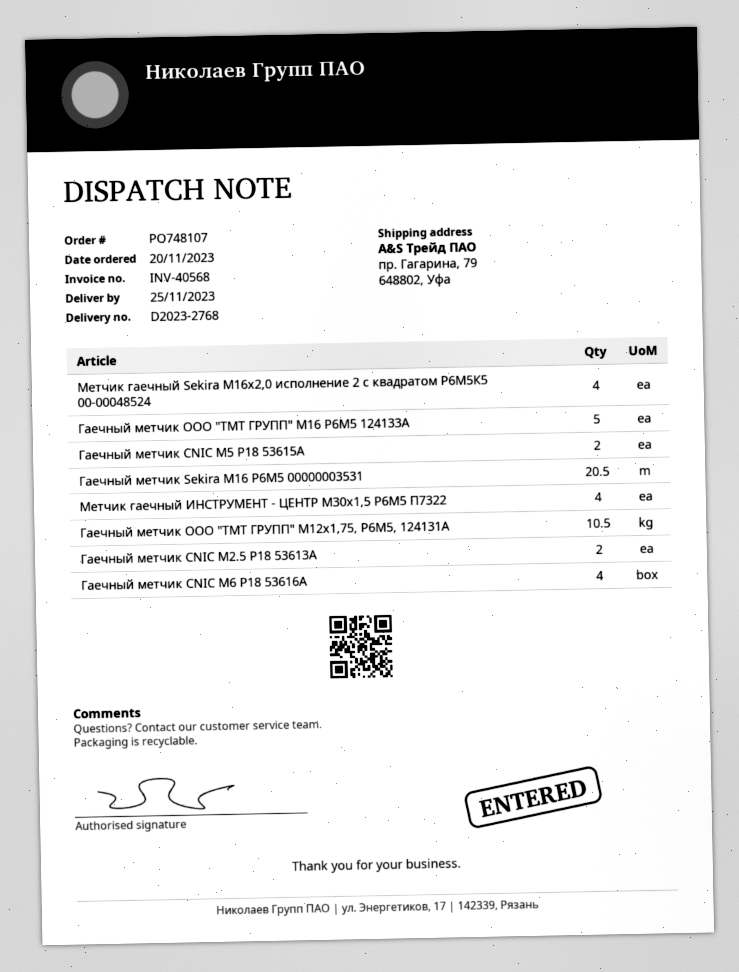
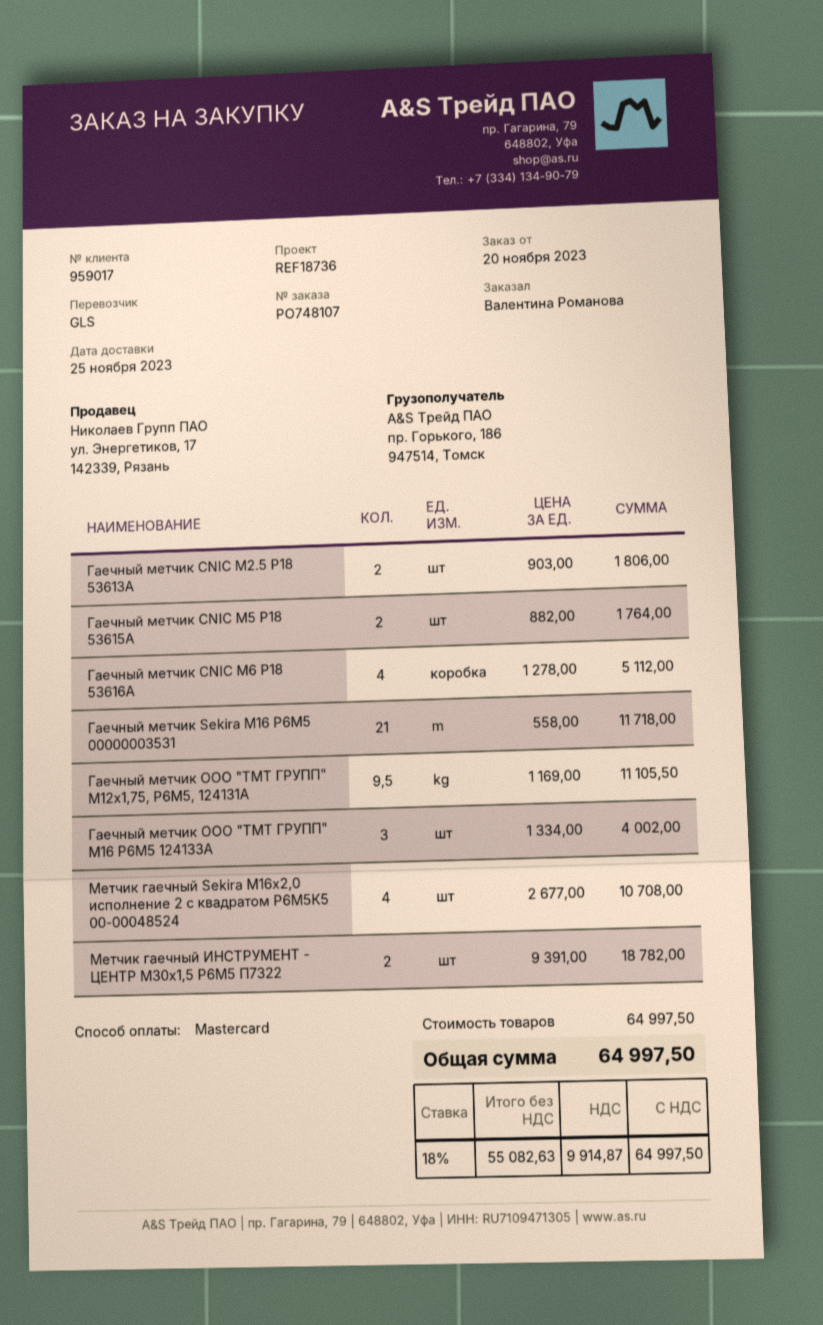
ship to: пр. Гагарина, 79, 648802, Уфа -> пр. Горького, 186, 947514, Томск
Гаечный метчик ООО "ТМТ ГРУПП" М16 P6M5 124133А: 5 -> 3
Гаечный метчик Sekira М16 P6M5 00000003531: 20.5 -> 21
Метчик гаечный ИНСТРУМЕНТ - ЦЕНТР М30х1,5 Р6М5 П7322: 4 -> 2
Гаечный метчик ООО "ТМТ ГРУПП" М12x1,75, P6M5, 124131А: 10.5 -> 9.5

